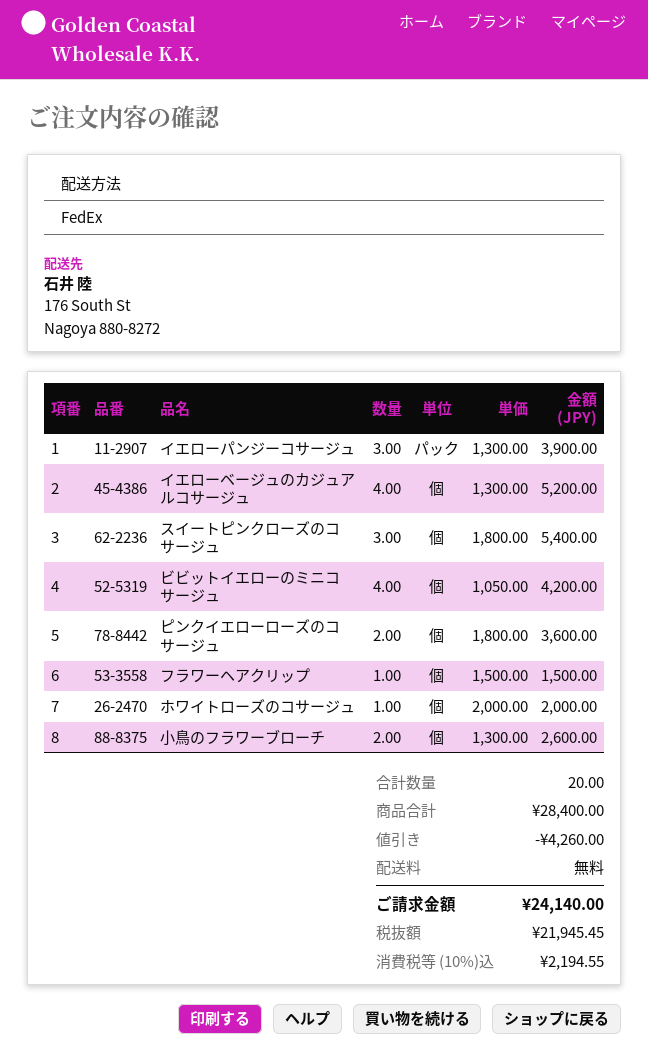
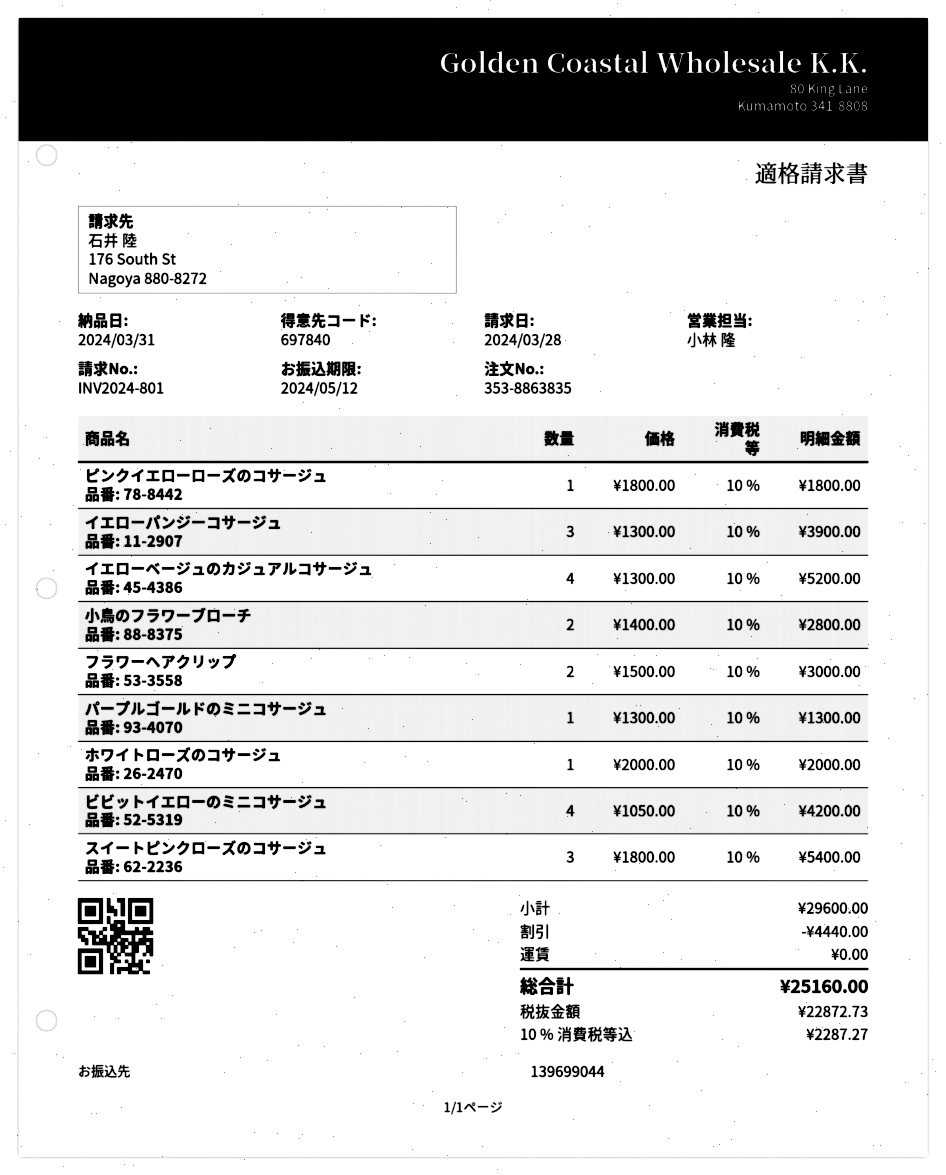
ピンクイエローローズのコサージュ: 2 x 1800.00 = 3600.00 -> 1 x 1800.00 = 1800.00
フラワーヘアクリップ: 1 x 1500.00 = 1500.00 -> 2 x 1500.00 = 3000.00
小鳥のフラワーブローチ: 2 x 1300.00 = 2600.00 -> 2 x 1400.00 = 2800.00
パープルゴールドのミニコサージュ: none -> 1 x 1300.00 = 1300.00
subtotal: 28400.00 -> 29600.00
discount: 4260.00 -> 4440.00
net: 21945.45 -> 22872.73
tax: 10% = 2194.55 -> 10% = 2287.27
total: 24140.00 -> 25160.00

